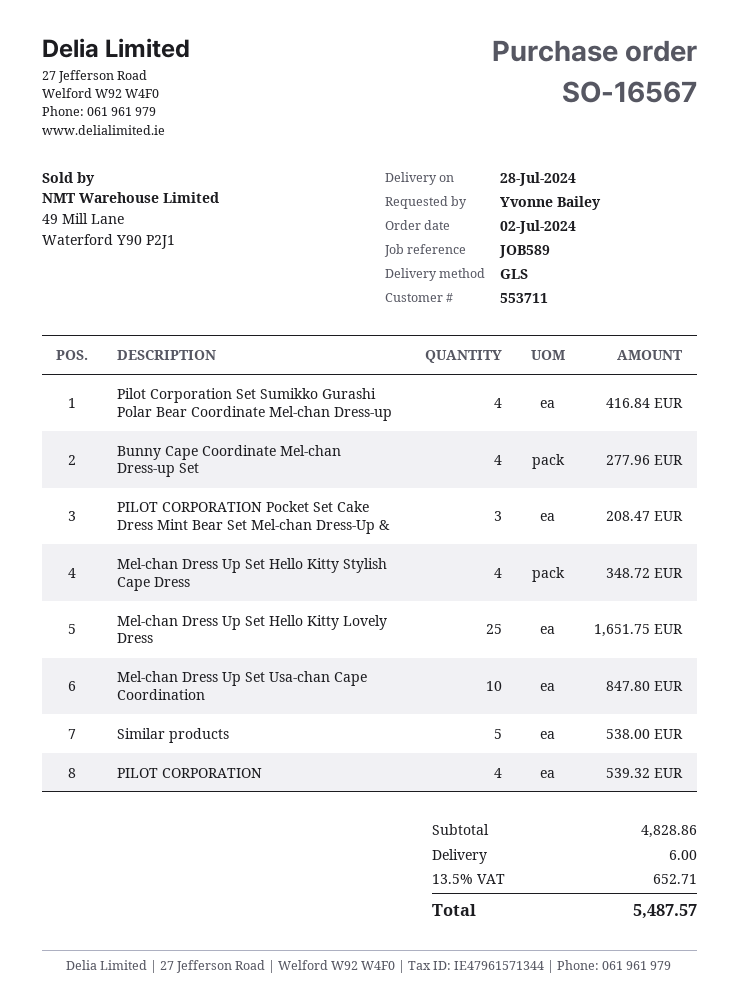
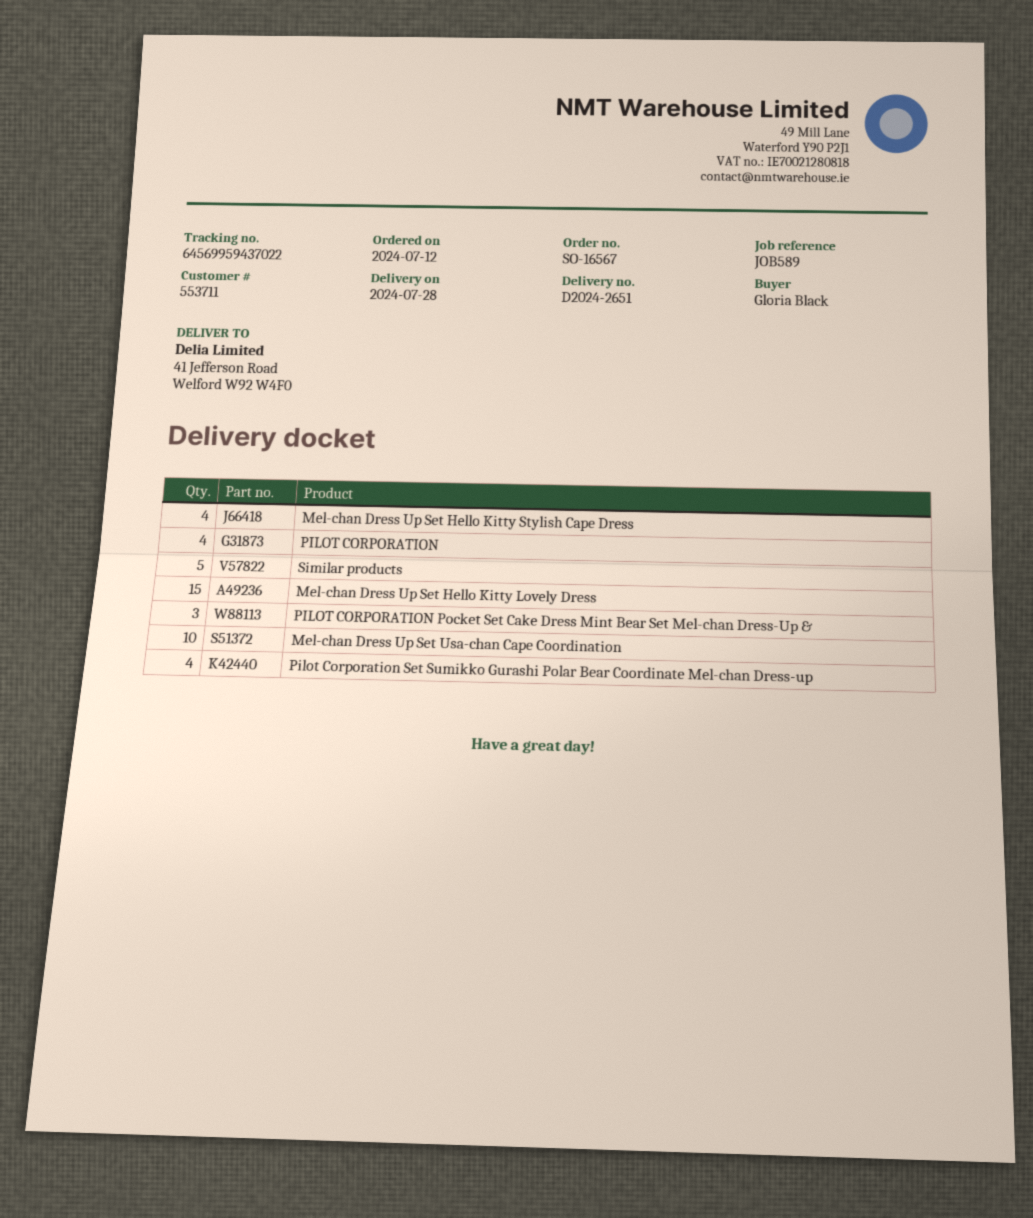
order date: 2024-07-02 -> 2024-07-12
ordered by: Yvonne Bailey -> Gloria Black
Bunny Cape Coordinate Mel-chan Dress-up Set: 4 -> none
Mel-chan Dress Up Set Hello Kitty Lovely Dress: 25 -> 15

